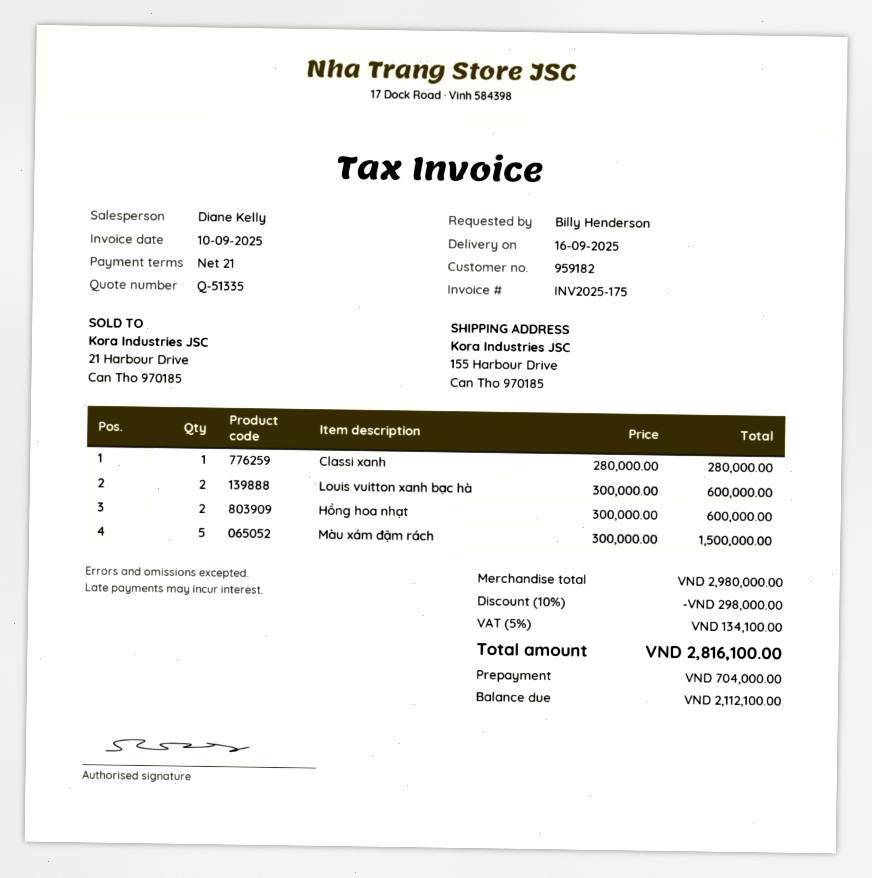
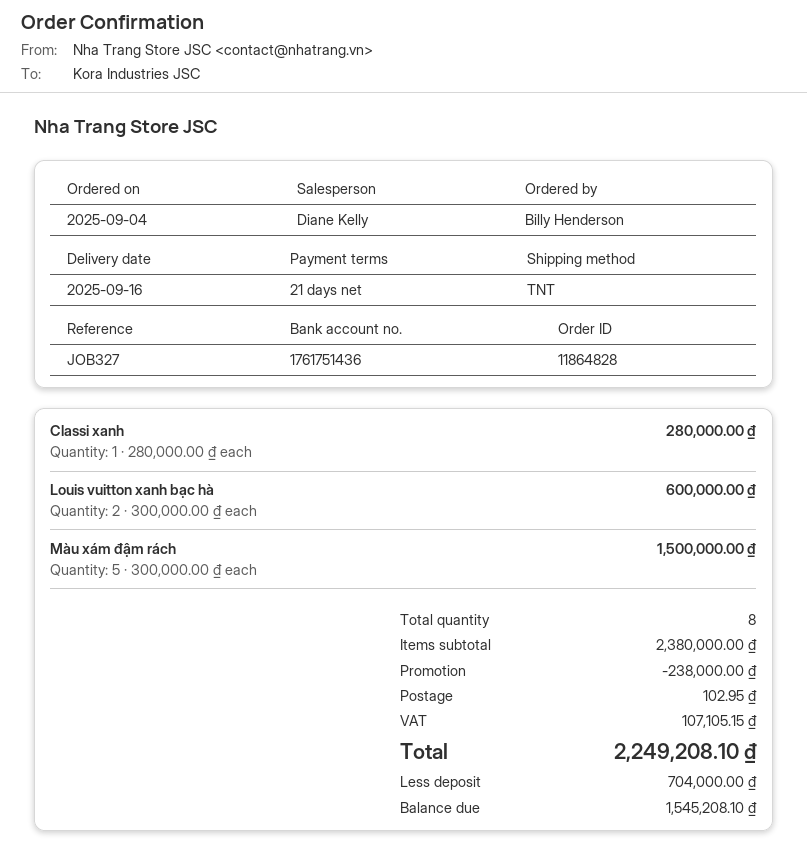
Hồng hoa nhạt: 2 x 300000.00 = 600000.00 -> none
subtotal: 2980000.00 -> 2380000.00
discount: 298000.00 -> 238000.00
shipping: none -> 102.95
tax: 134100.00 -> 107105.15
total: 2816100.00 -> 2249208.10
balance: 2112100.00 -> 1545208.10

